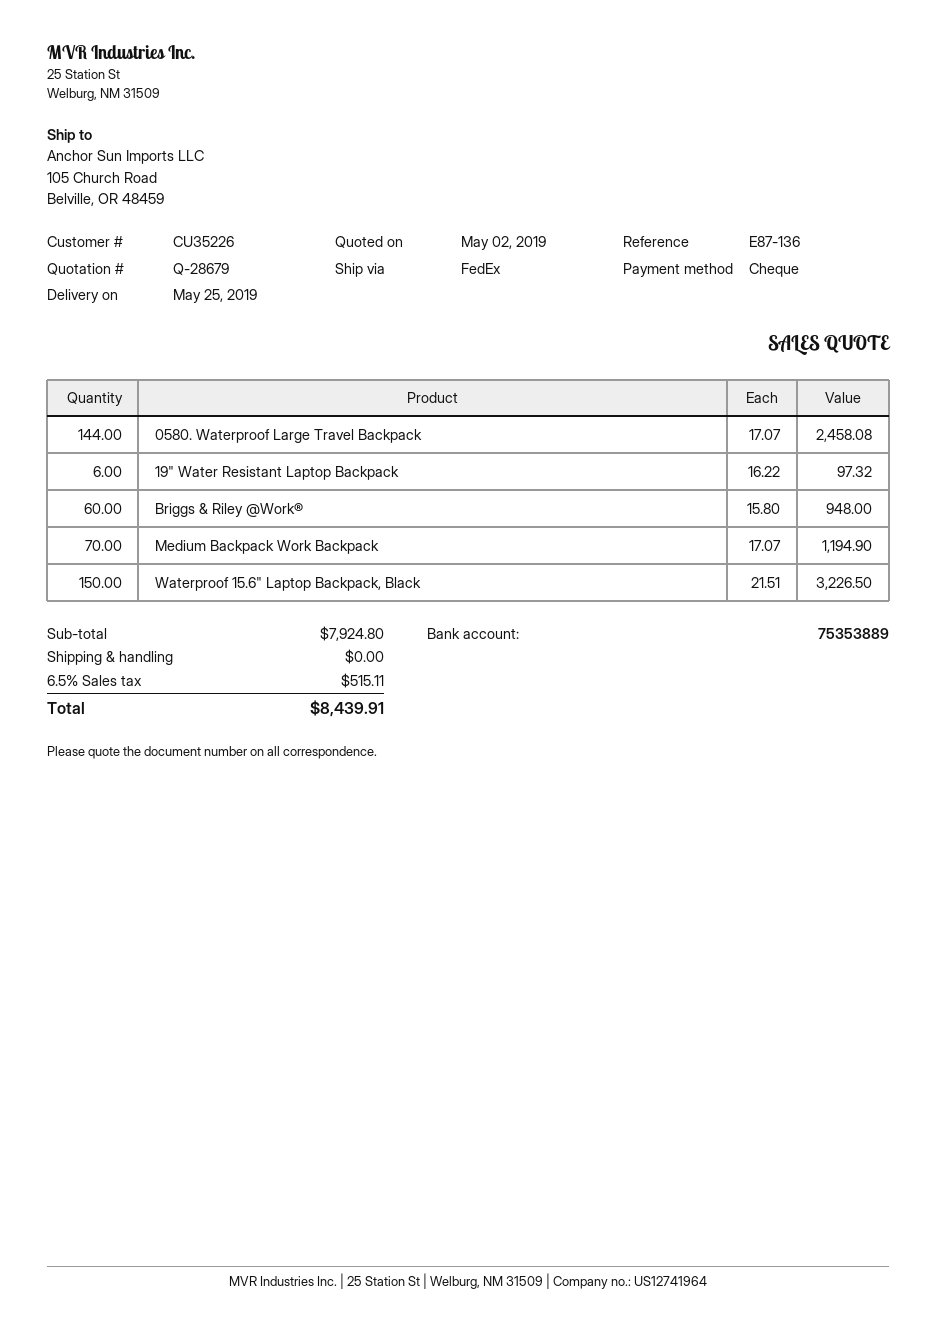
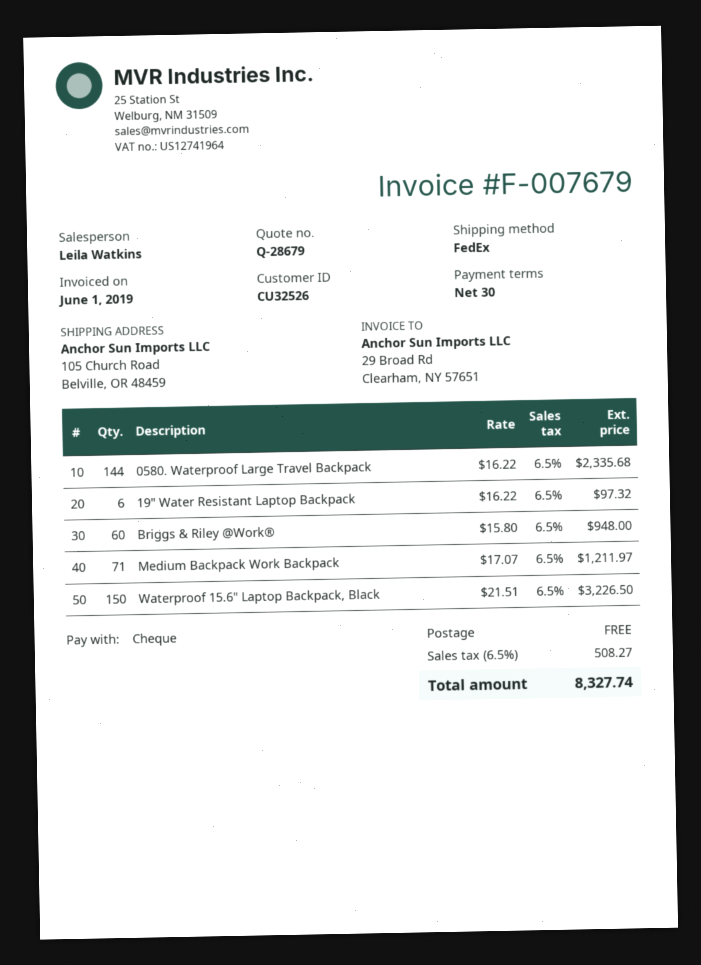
customer number: CU35226 -> CU32526
0580. Waterproof Large Travel Backpack: 144 x 17.07 = 2458.08 -> 144 x 16.22 = 2335.68
Medium Backpack Work Backpack: 70 x 17.07 = 1194.90 -> 71 x 17.07 = 1211.97
tax: 6.5% = 515.11 -> 6.5% = 508.27
total: 8439.91 -> 8327.74

